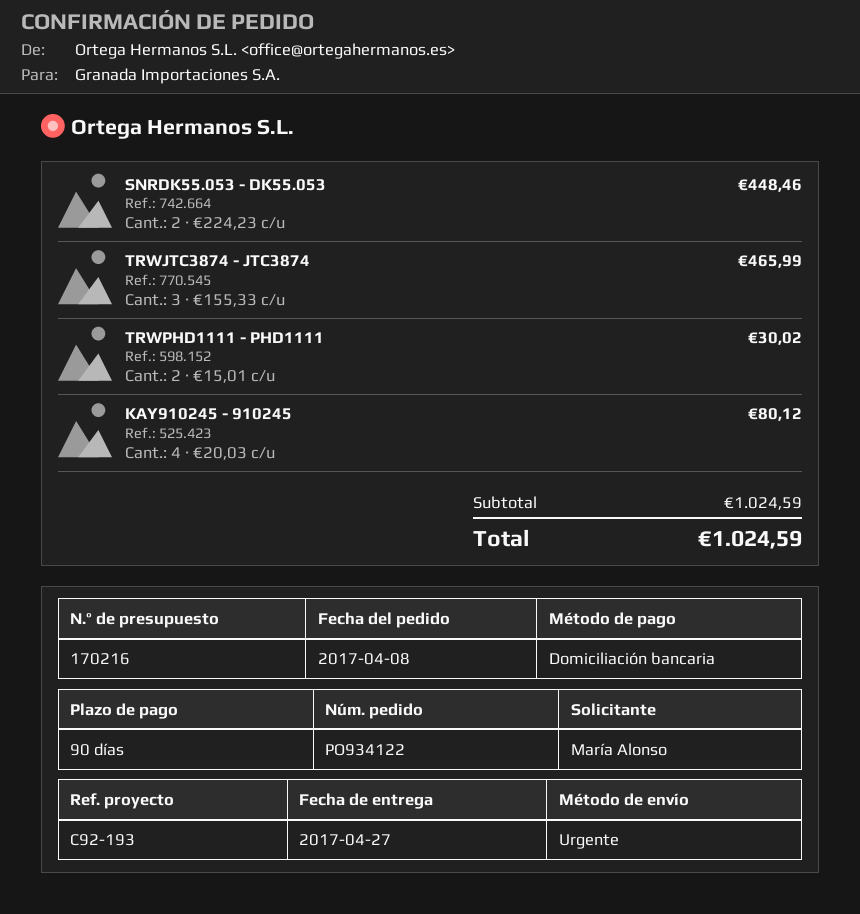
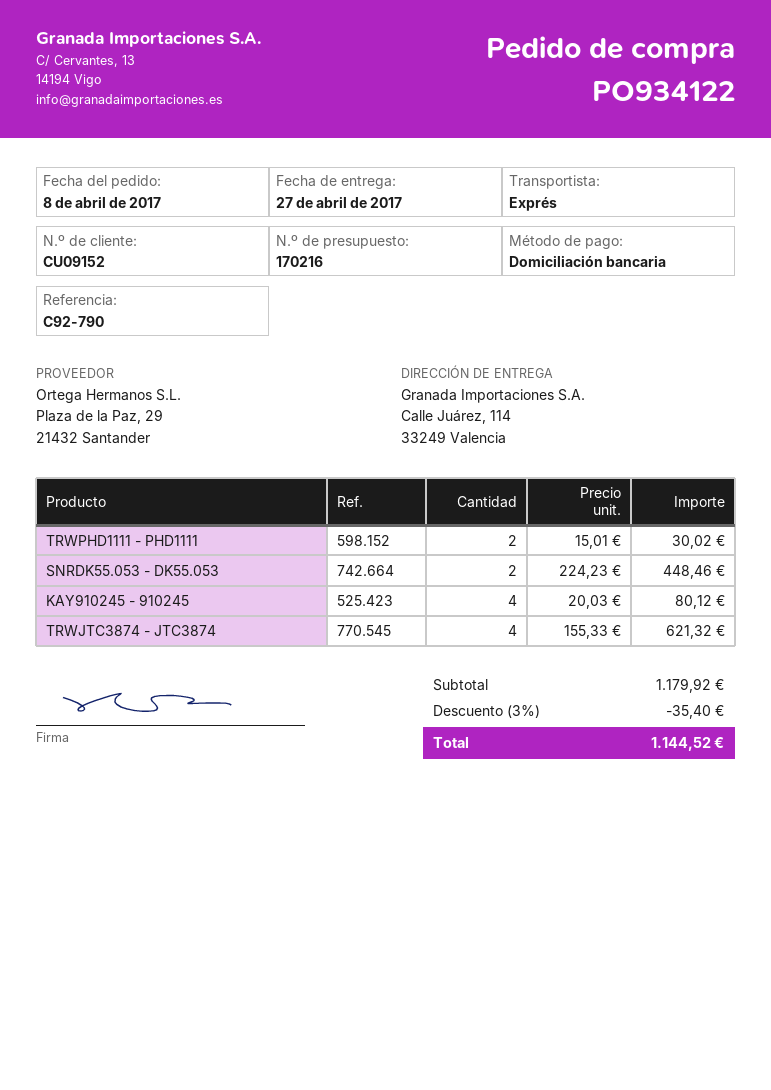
reference: C92-193 -> C92-790
TRWJTC3874 - JTC3874: 3 x 155.33 = 465.99 -> 4 x 155.33 = 621.32
subtotal: 1024.59 -> 1179.92
discount: none -> 3% = 35.40
total: 1024.59 -> 1144.52

